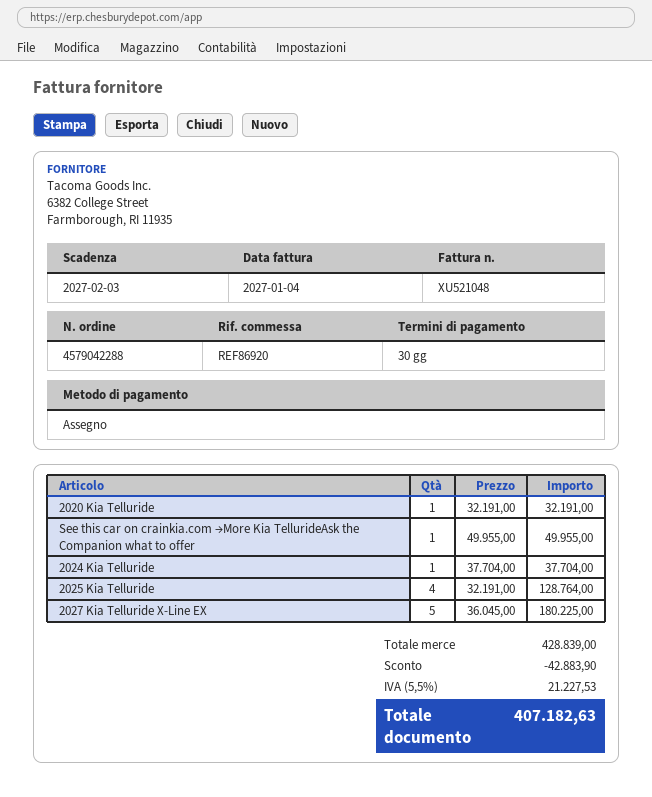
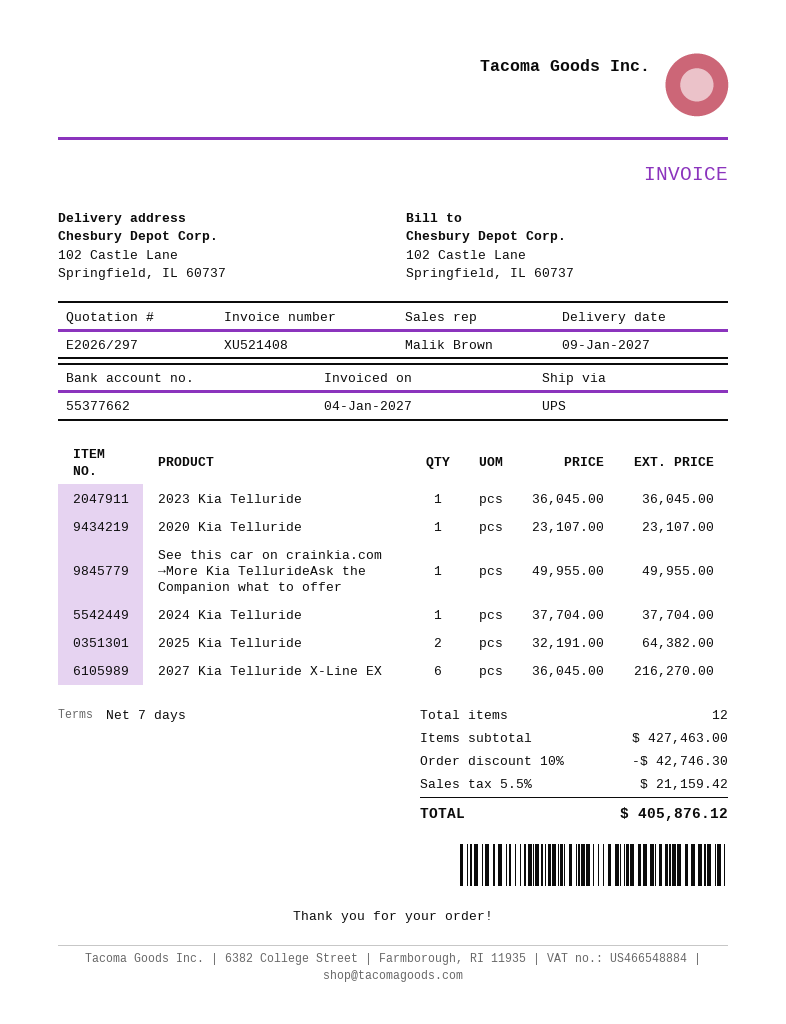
invoice number: XU521048 -> XU521408
payment terms: 30 days -> 7 days
2020 Kia Telluride: 1 x 32191.00 = 32191.00 -> 1 x 23107.00 = 23107.00
2025 Kia Telluride: 4 x 32191.00 = 128764.00 -> 2 x 32191.00 = 64382.00
2027 Kia Telluride X-Line EX: 5 x 36045.00 = 180225.00 -> 6 x 36045.00 = 216270.00
2023 Kia Telluride: none -> 1 x 36045.00 = 36045.00
subtotal: 428839.00 -> 427463.00
discount: 42883.90 -> 42746.30
tax: 5.5% = 21227.53 -> 5.5% = 21159.42
total: 407182.63 -> 405876.12

